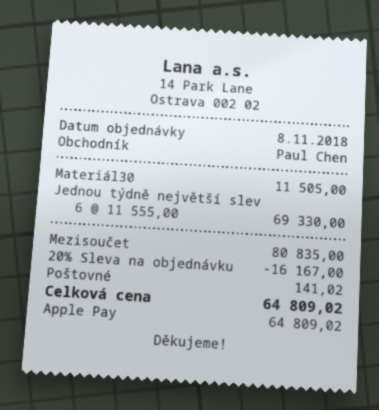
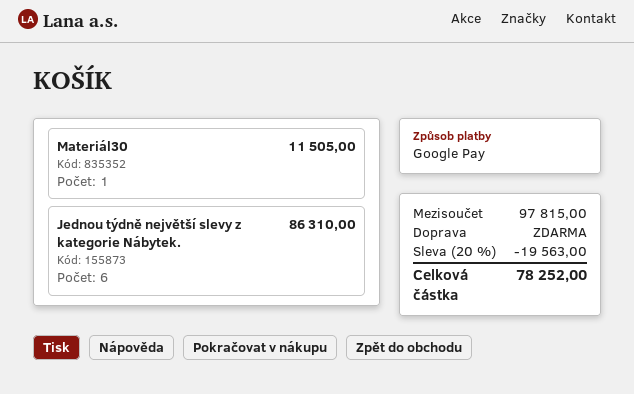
payment method: Apple Pay -> Google Pay
Jednou týdně největší slev: 6 for 69330.00 -> 6 for 86310.00
subtotal: 80835.00 -> 97815.00
discount: 20% = 16167.00 -> 20% = 19563.00
shipping: 141.02 -> 0.00
total: 64809.02 -> 78252.00

